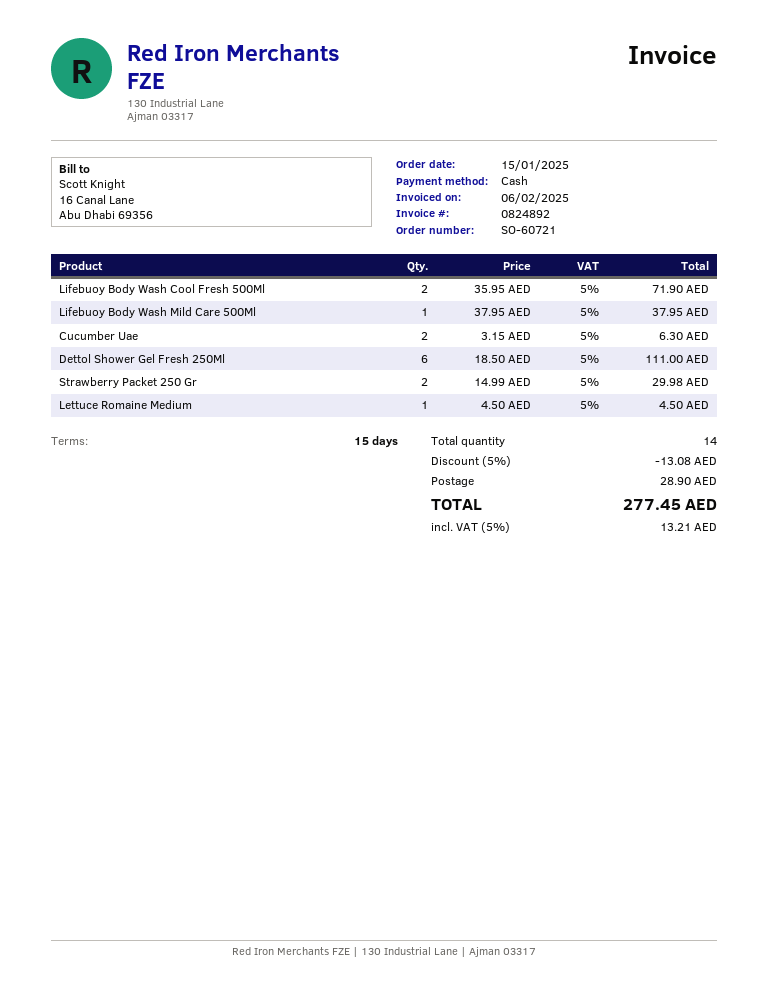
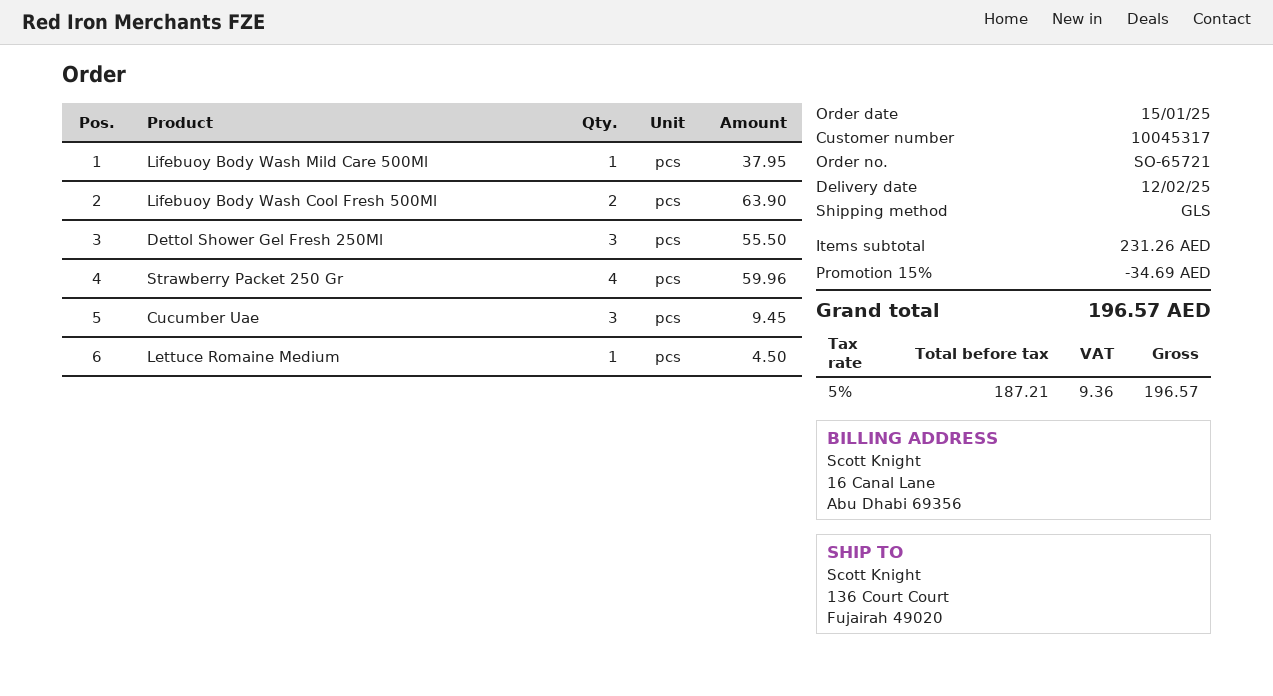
order number: SO-60721 -> SO-65721
Lifebuoy Body Wash Cool Fresh 500Ml: 2 for 71.90 -> 2 for 63.90
Cucumber Uae: 2 for 6.30 -> 3 for 9.45
Dettol Shower Gel Fresh 250Ml: 6 for 111.00 -> 3 for 55.50
Strawberry Packet 250 Gr: 2 for 29.98 -> 4 for 59.96
discount: 5% = 13.08 -> 15% = 34.69
shipping: 28.90 -> none
tax: 5% = 13.21 -> 5% = 9.36
total: 277.45 -> 196.57

